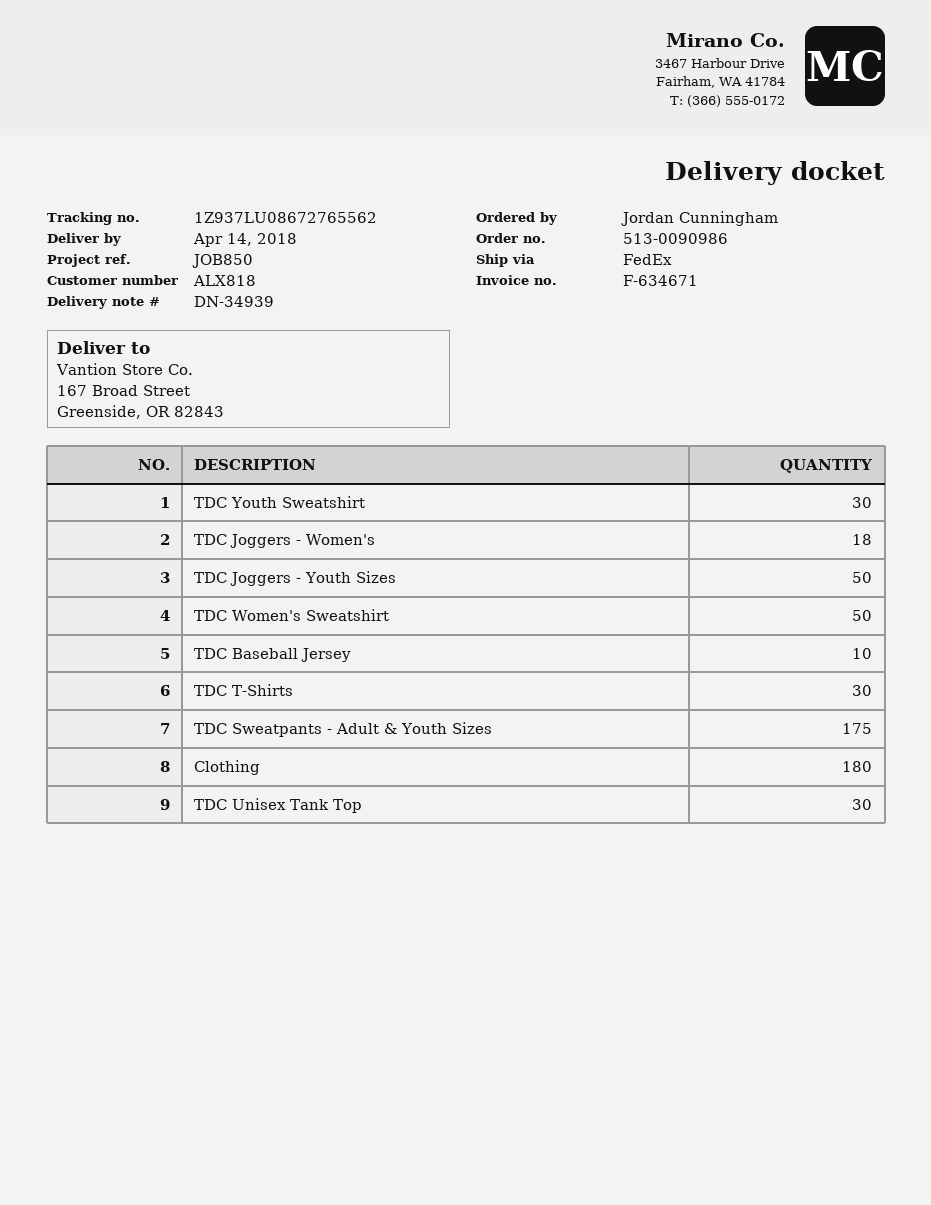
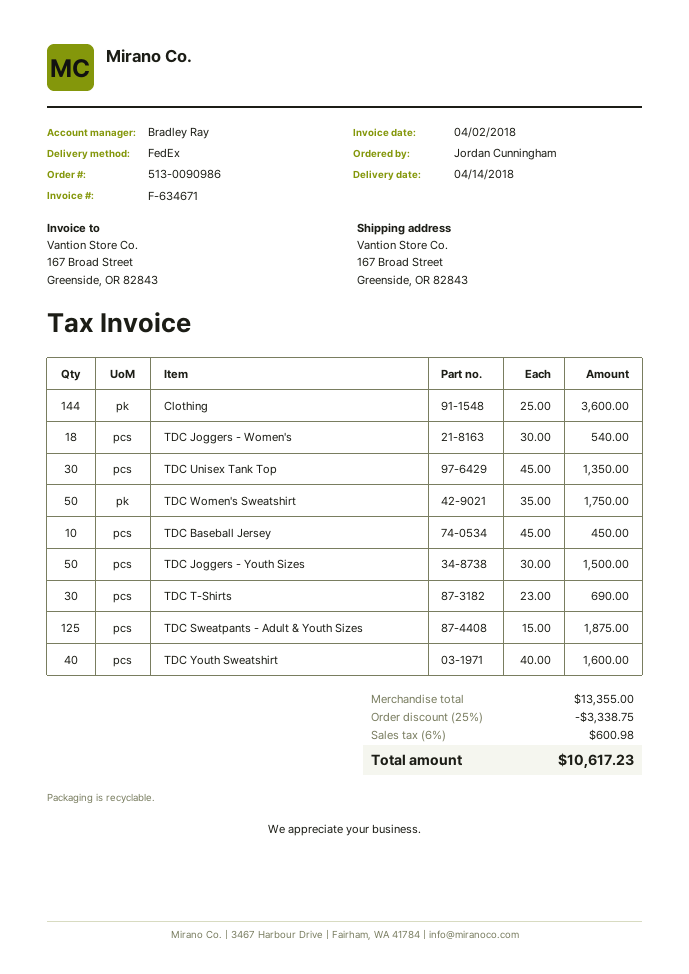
TDC Youth Sweatshirt: 30 -> 40
TDC Sweatpants - Adult & Youth Sizes: 175 -> 125
Clothing: 180 -> 144

